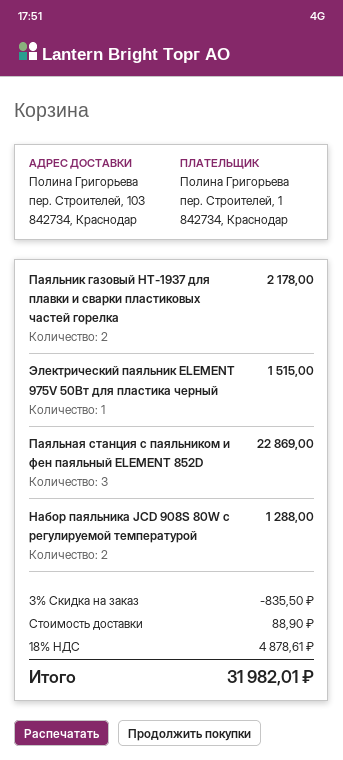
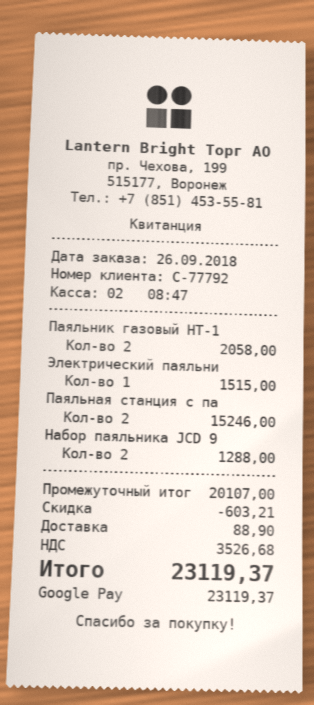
Паяльник газовый HT-1937 для плавки и сварки пластиковых частей горелка: 2 for 2178.00 -> 2 for 2058.00
Паяльная станция с паяльником и фен паяльный ELEMENT 852D: 3 for 22869.00 -> 2 for 15246.00
discount: 835.50 -> 603.21
tax: 4878.61 -> 3526.68
total: 31982.01 -> 23119.37

